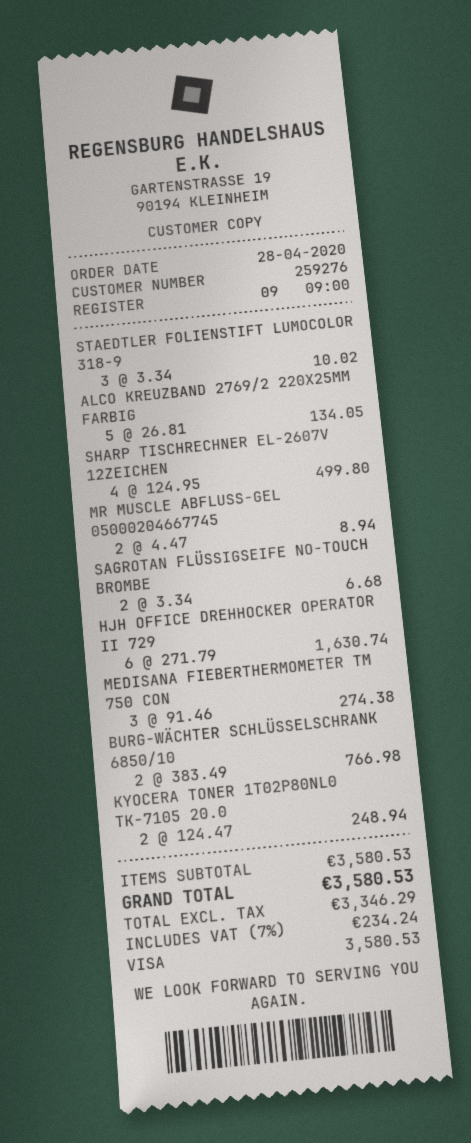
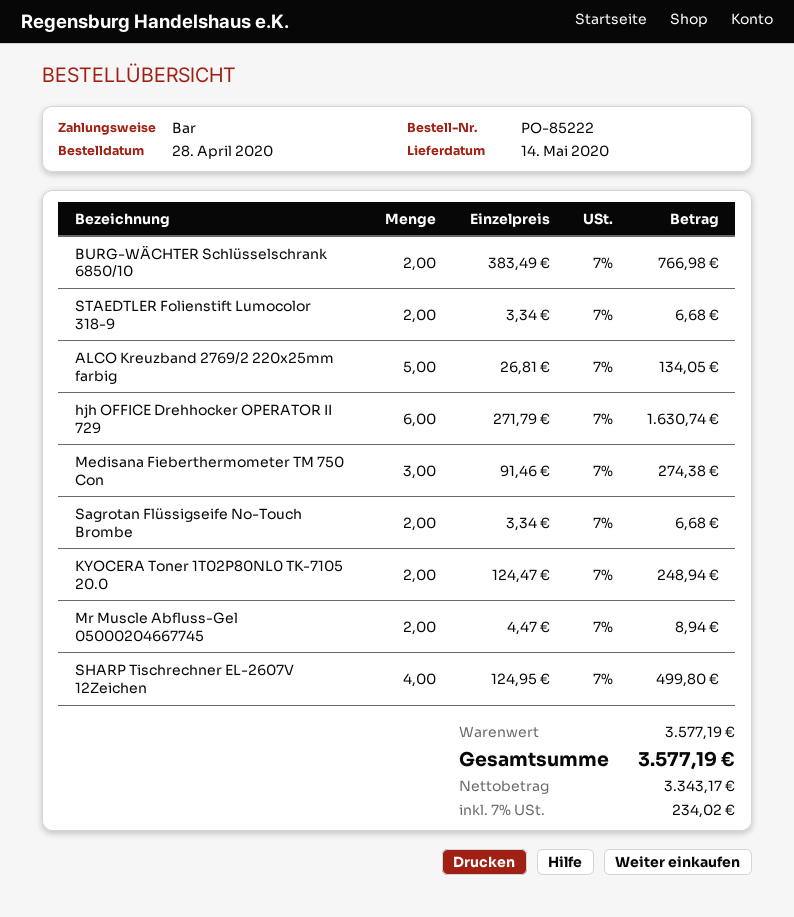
payment method: Visa -> cash
STAEDTLER FOLIENSTIFT LUMOCOLOR 318-9: 3 x 3.34 = 10.02 -> 2 x 3.34 = 6.68
subtotal: 3580.53 -> 3577.19
net: 3346.29 -> 3343.17
tax: 7% = 234.24 -> 7% = 234.02
total: 3580.53 -> 3577.19

